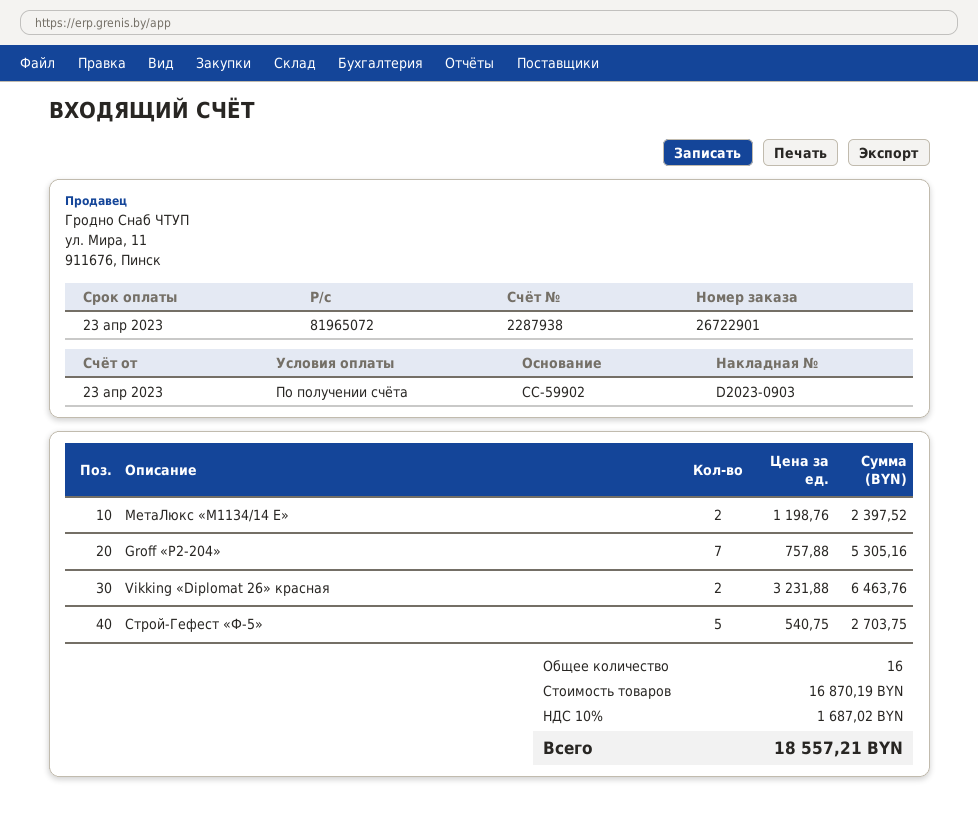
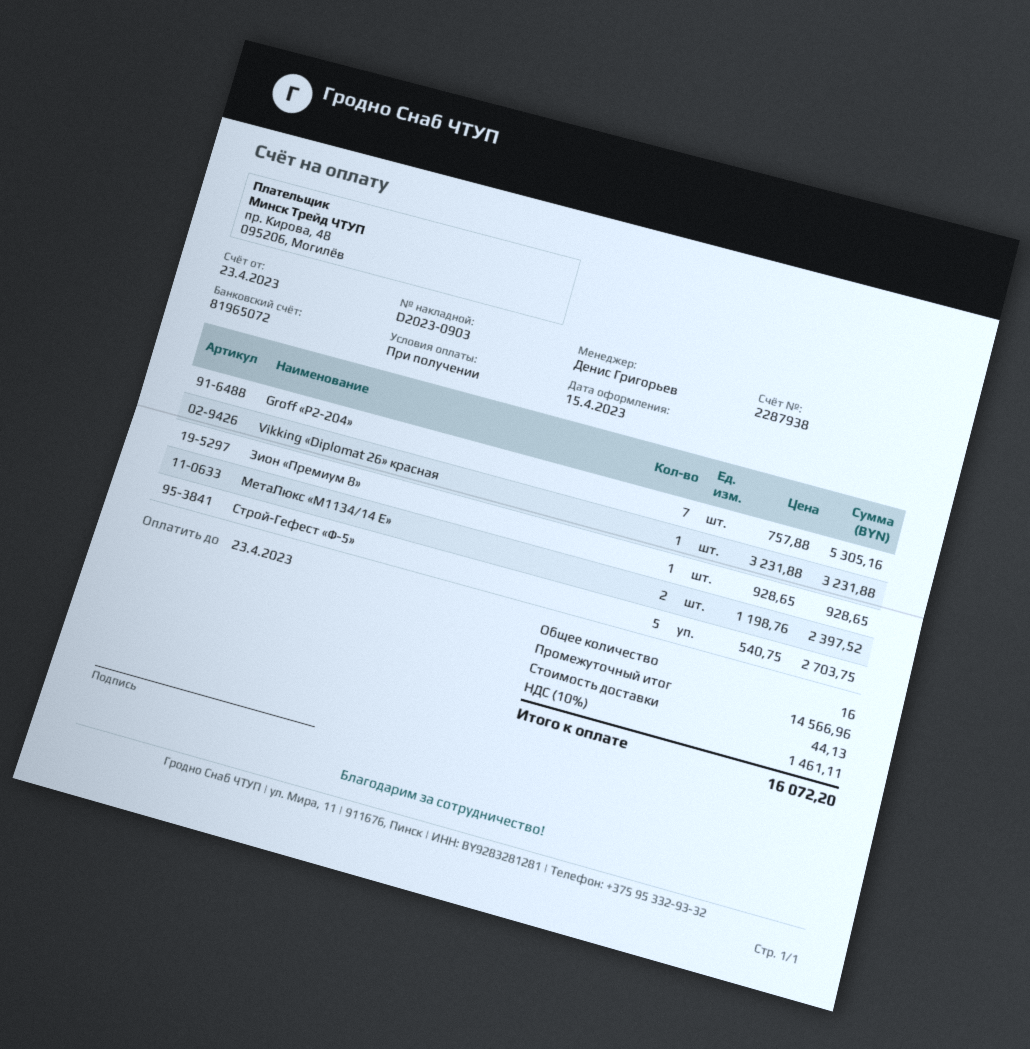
Vikking «Diplomat 26» красная: 2 x 3231.88 = 6463.76 -> 1 x 3231.88 = 3231.88
Зион «Премиум 8»: none -> 1 x 928.65 = 928.65
subtotal: 16870.19 -> 14566.96
shipping: none -> 44.13
tax: 10% = 1687.02 -> 10% = 1461.11
total: 18557.21 -> 16072.20

